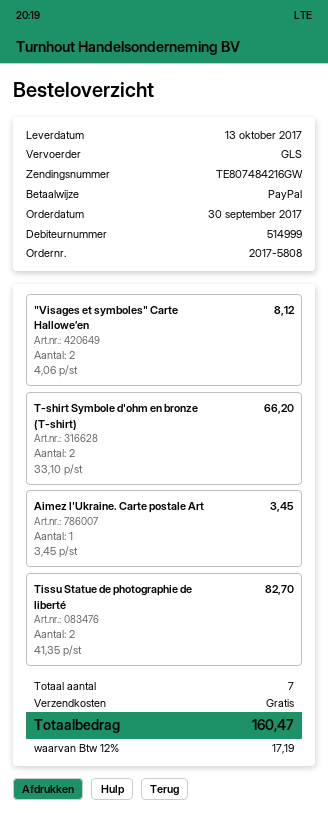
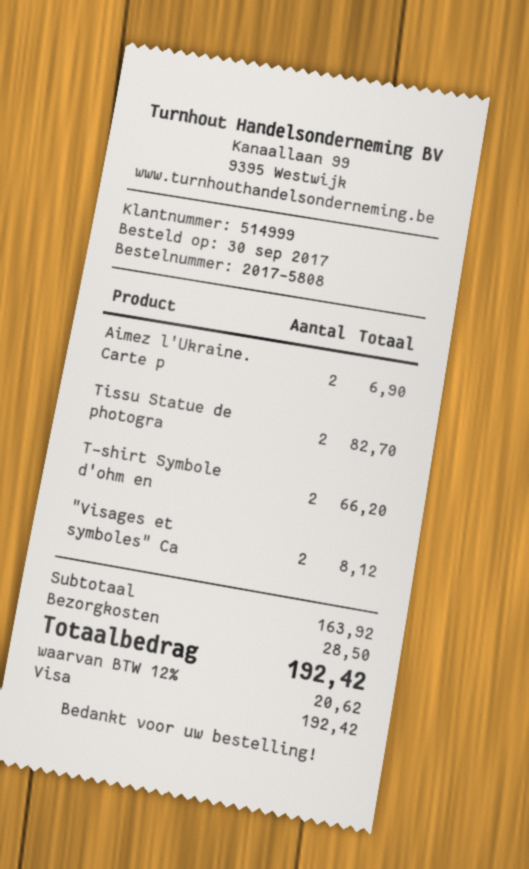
payment method: PayPal -> Visa
Aimez l'Ukraine. Carte postale Art: 1 for 3.45 -> 2 for 6.90
shipping: 0.00 -> 28.50
tax: 12% = 17.19 -> 12% = 20.62
total: 160.47 -> 192.42

